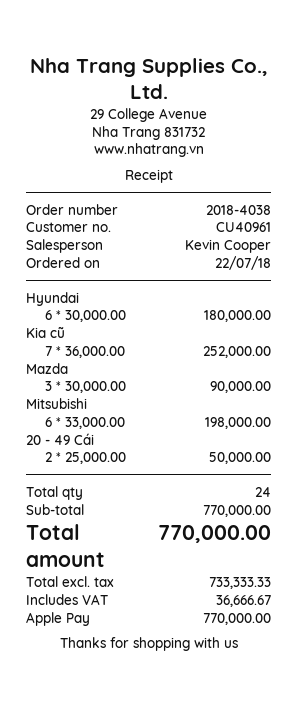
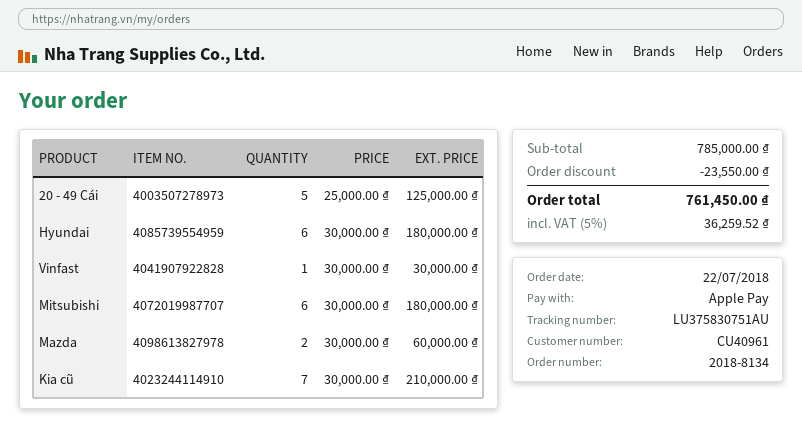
order number: 2018-4038 -> 2018-8134
Kia cũ: 7 x 36000.00 = 252000.00 -> 7 x 30000.00 = 210000.00
Mazda: 3 x 30000.00 = 90000.00 -> 2 x 30000.00 = 60000.00
Mitsubishi: 6 x 33000.00 = 198000.00 -> 6 x 30000.00 = 180000.00
20 - 49 Cái: 2 x 25000.00 = 50000.00 -> 5 x 25000.00 = 125000.00
Vinfast: none -> 1 x 30000.00 = 30000.00
subtotal: 770000.00 -> 785000.00
discount: none -> 23550.00
tax: 36666.67 -> 36259.52
total: 770000.00 -> 761450.00

